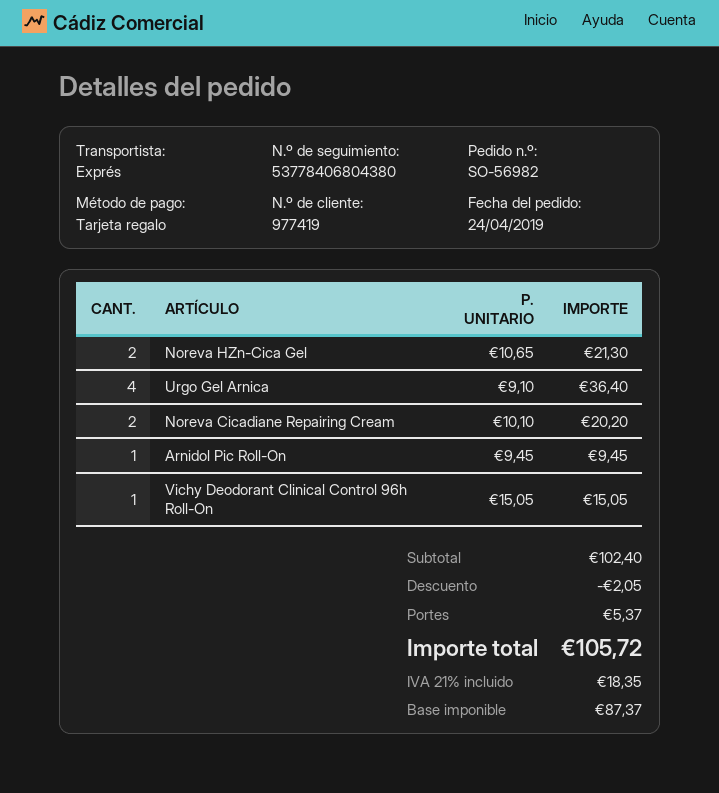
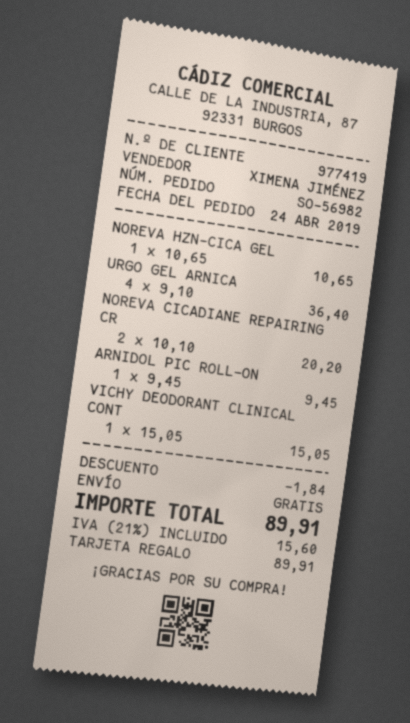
Noreva HZn-Cica Gel: 2 x 10.65 = 21.30 -> 1 x 10.65 = 10.65
discount: 2.05 -> 1.84
shipping: 5.37 -> 0.00
tax: 21% = 18.35 -> 21% = 15.60
total: 105.72 -> 89.91

